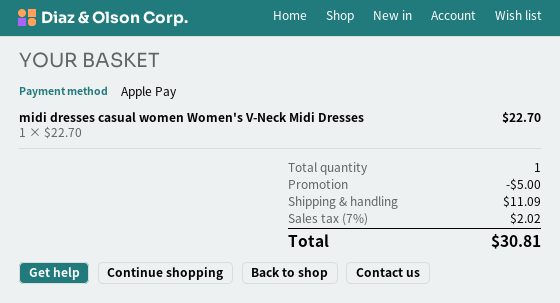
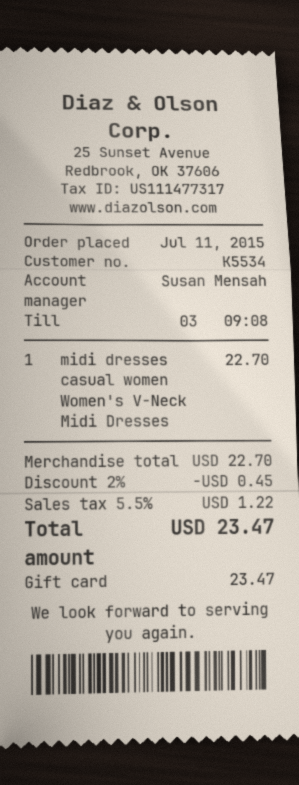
payment method: Apple Pay -> gift card
discount: 5.00 -> 0.45
shipping: 11.09 -> none
tax: 7% = 2.02 -> 5.5% = 1.22
total: 30.81 -> 23.47

